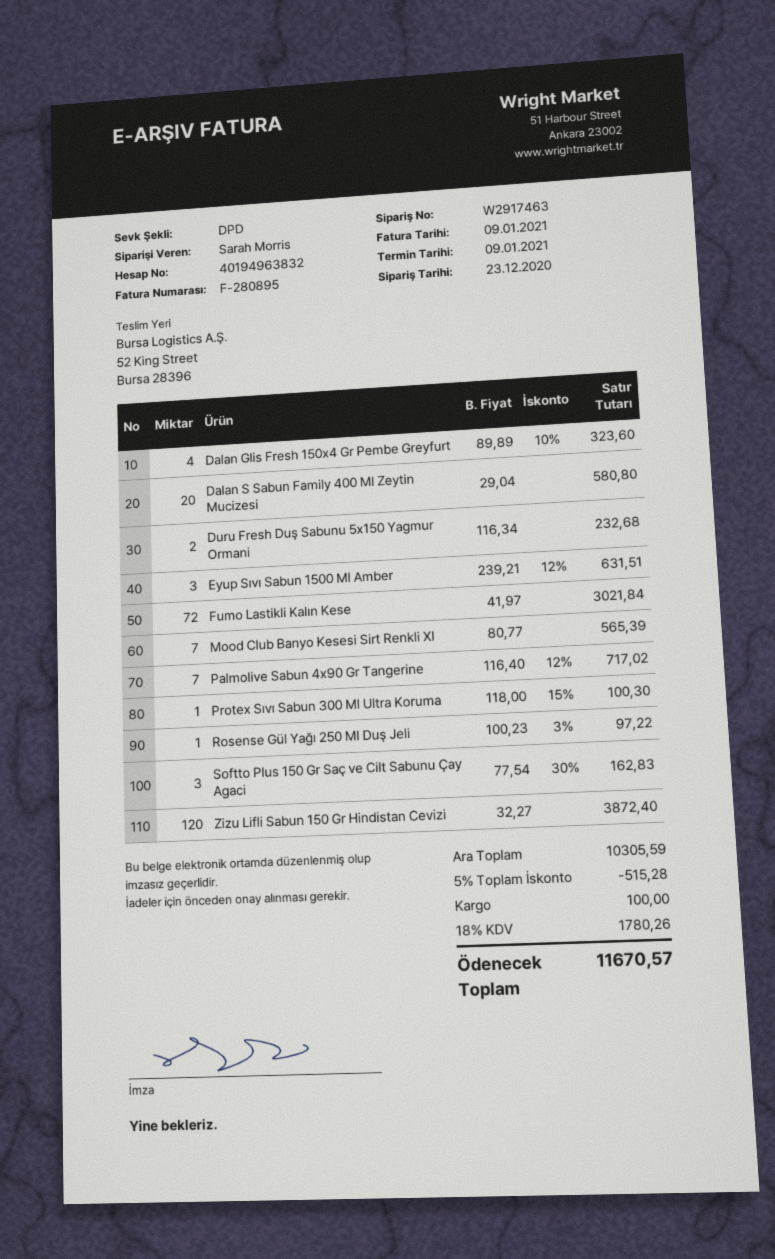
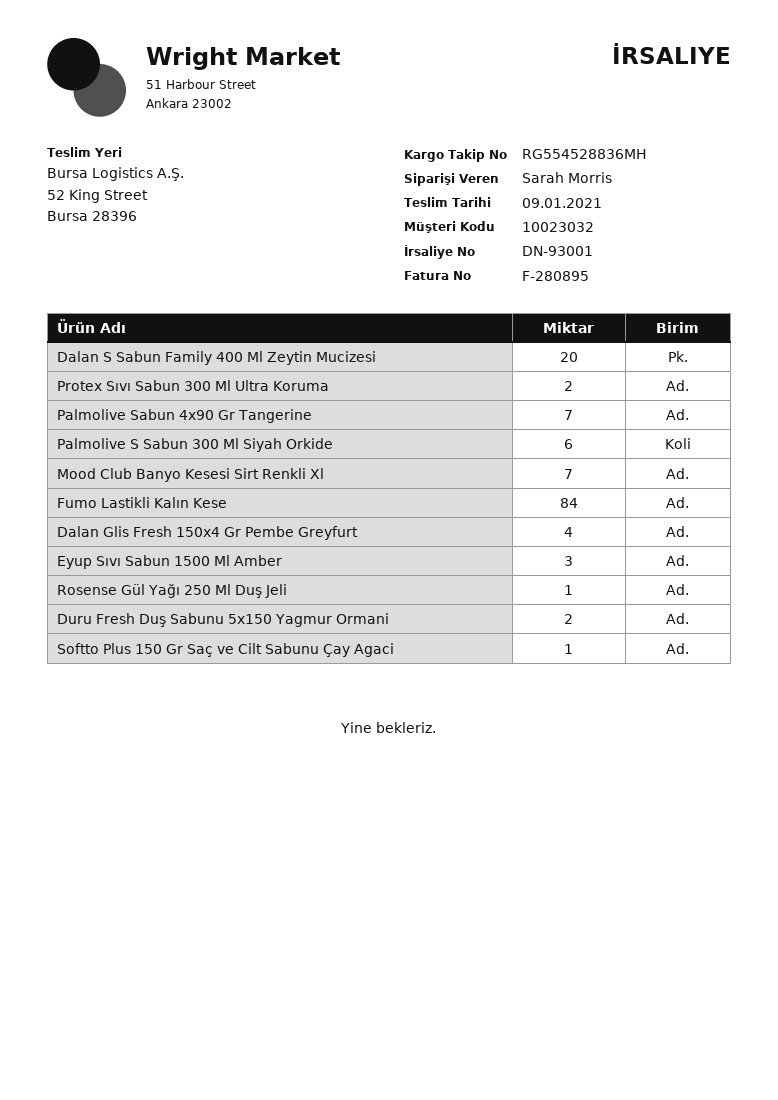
Fumo Lastikli Kalın Kese: 72 -> 84
Protex Sıvı Sabun 300 Ml Ultra Koruma: 1 -> 2
Softto Plus 150 Gr Saç ve Cilt Sabunu Çay Agaci: 3 -> 1
Zizu Lifli Sabun 150 Gr Hindistan Cevizi: 120 -> none
Palmolive S Sabun 300 Ml Siyah Orkide: none -> 6

